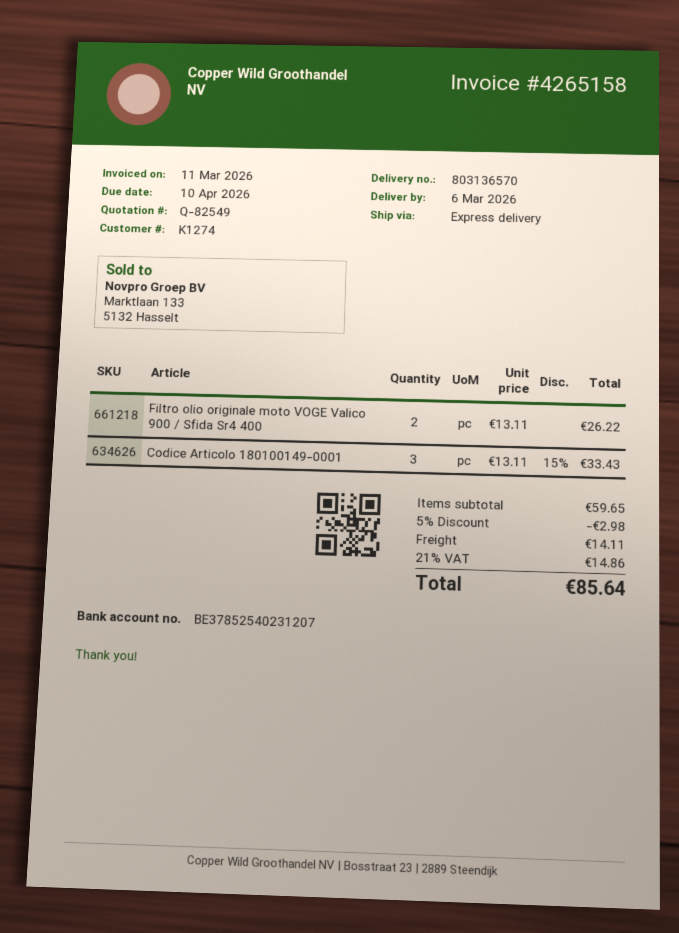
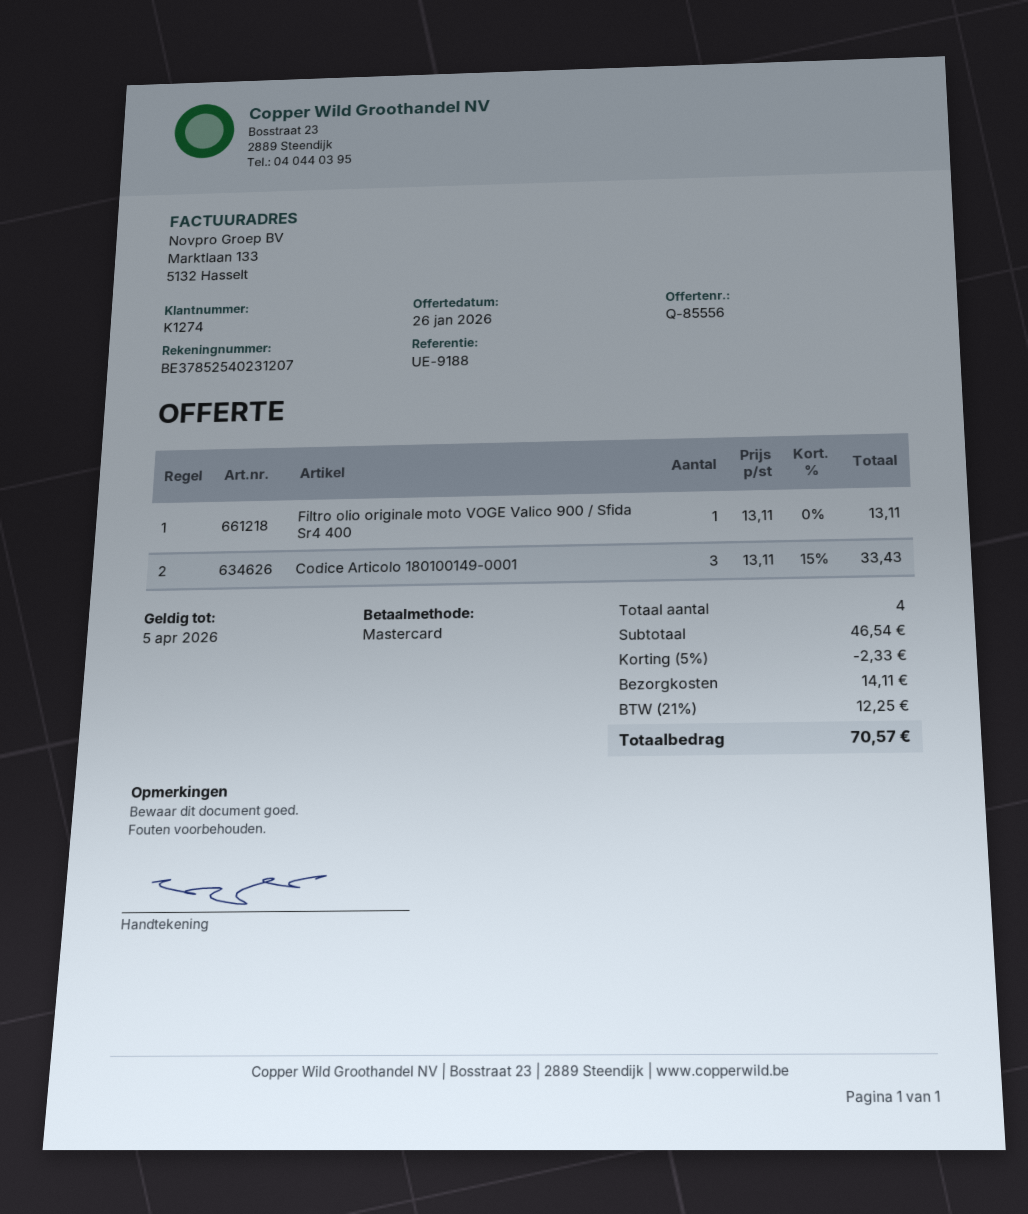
quote number: Q-82549 -> Q-85556
Filtro olio originale moto VOGE Valico 900 / Sfida Sr4 400: 2 x 13.11 = 26.22 -> 1 x 13.11 = 13.11
subtotal: 59.65 -> 46.54
discount: 5% = 2.98 -> 5% = 2.33
tax: 21% = 14.86 -> 21% = 12.25
total: 85.64 -> 70.57

